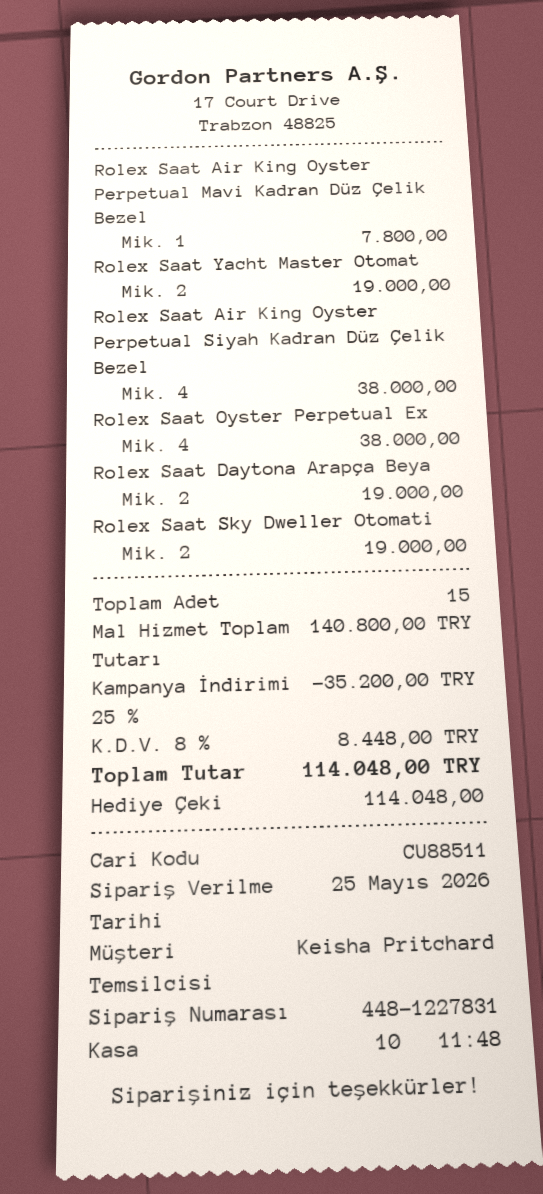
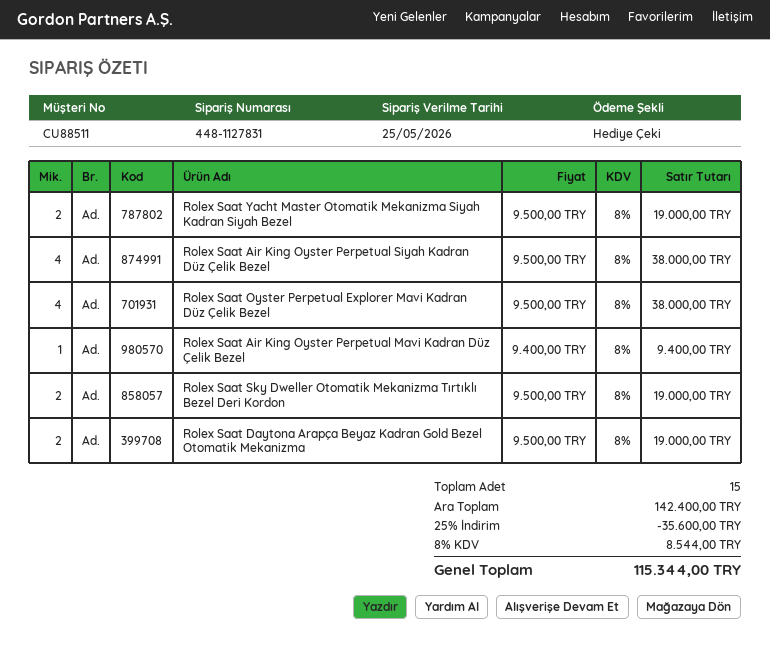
order number: 448-1227831 -> 448-1127831
Rolex Saat Air King Oyster Perpetual Mavi Kadran Düz Çelik Bezel: 1 for 7800.00 -> 1 for 9400.00
subtotal: 140800.00 -> 142400.00
discount: 25% = 35200.00 -> 25% = 35600.00
tax: 8% = 8448.00 -> 8% = 8544.00
total: 114048.00 -> 115344.00

